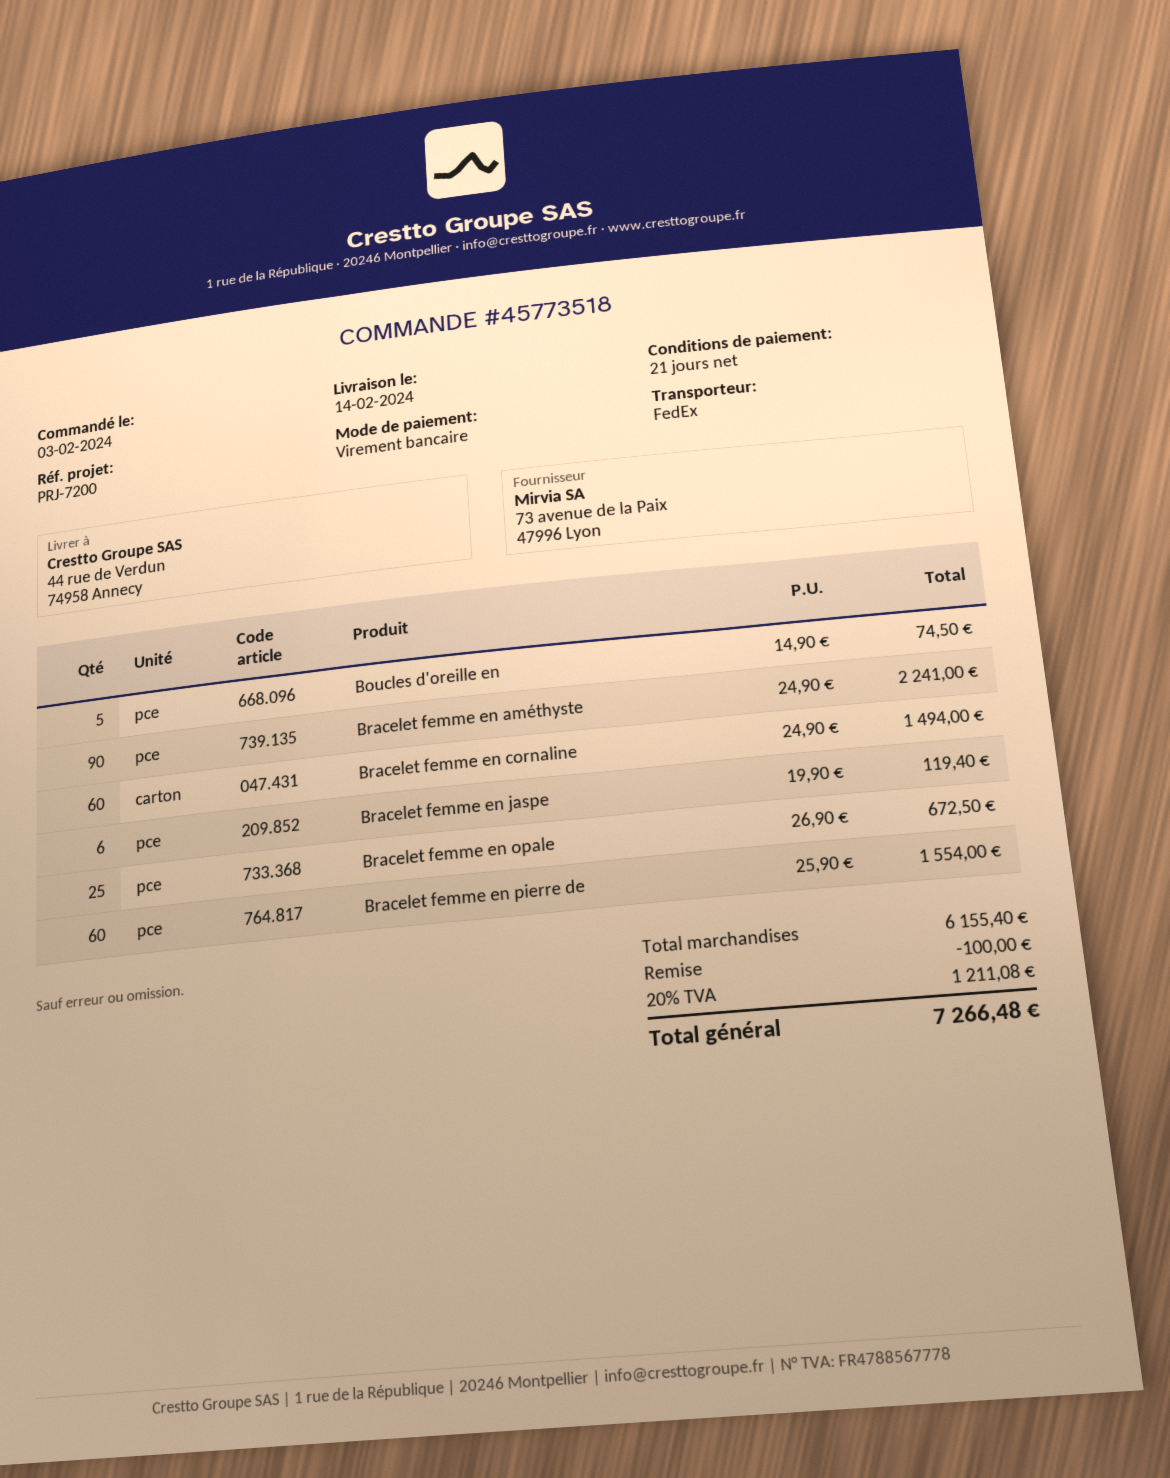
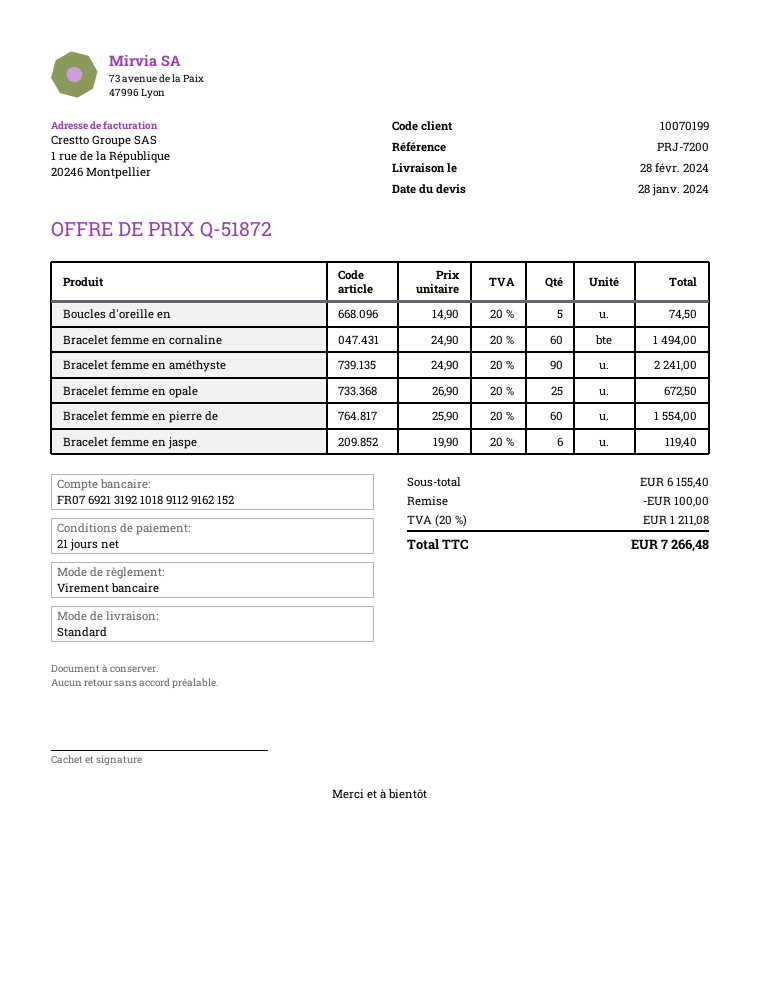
delivery date: 2024-02-14 -> 2024-02-28
shipping method: FedEx -> standard

